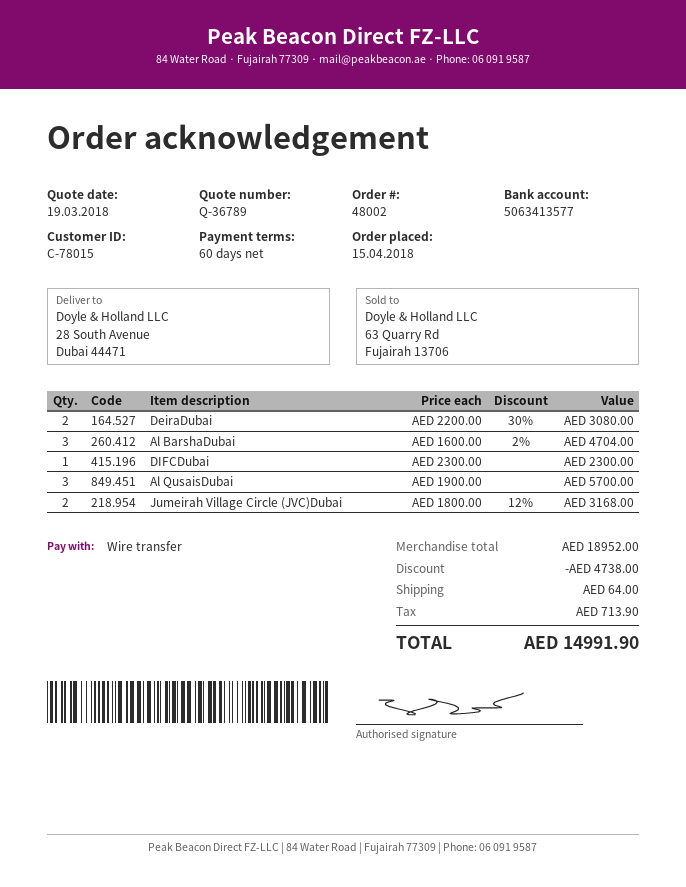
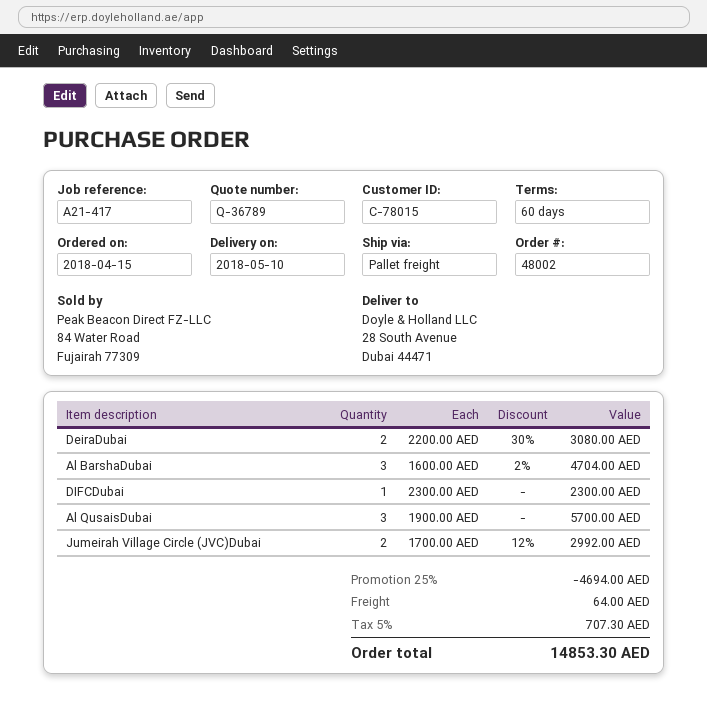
Jumeirah Village Circle (JVC)Dubai: 2 x 1800.00 - 12% = 3168.00 -> 2 x 1700.00 - 12% = 2992.00
discount: 4738.00 -> 4694.00
tax: 713.90 -> 707.30
total: 14991.90 -> 14853.30

